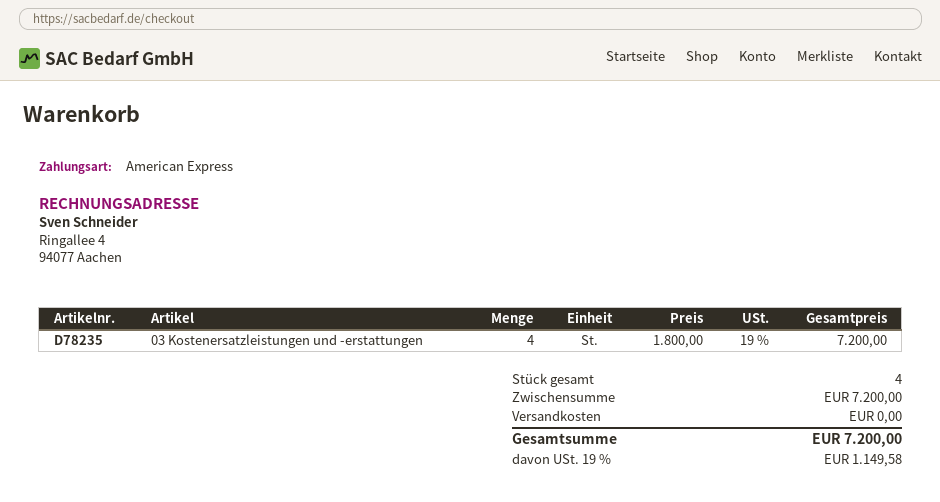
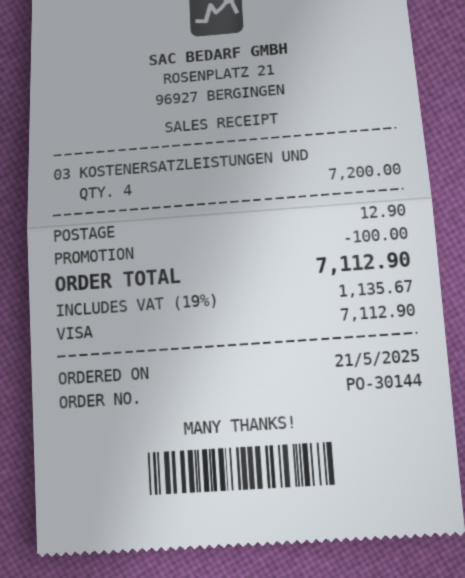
payment method: American Express -> Visa
discount: none -> 100.00
shipping: 0.00 -> 12.90
tax: 19% = 1149.58 -> 19% = 1135.67
total: 7200.00 -> 7112.90

